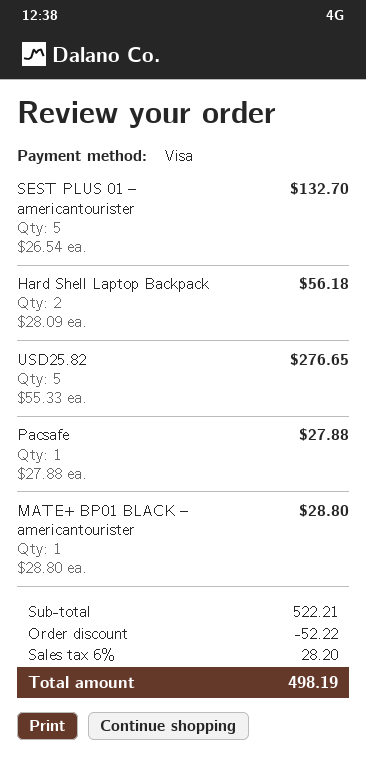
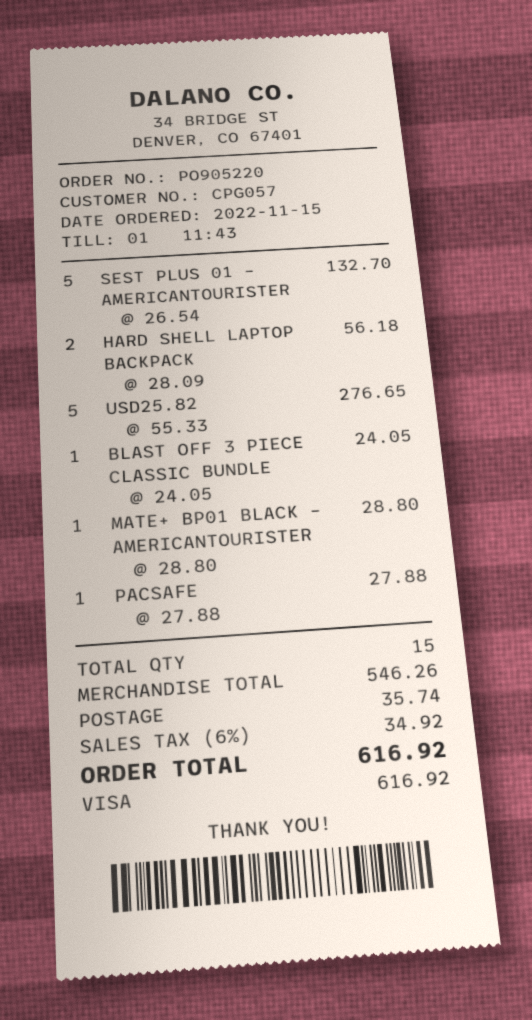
BLAST OFF 3 PIECE CLASSIC BUNDLE: none -> 1 x 24.05 = 24.05
subtotal: 522.21 -> 546.26
discount: 52.22 -> none
shipping: none -> 35.74
tax: 6% = 28.20 -> 6% = 34.92
total: 498.19 -> 616.92

